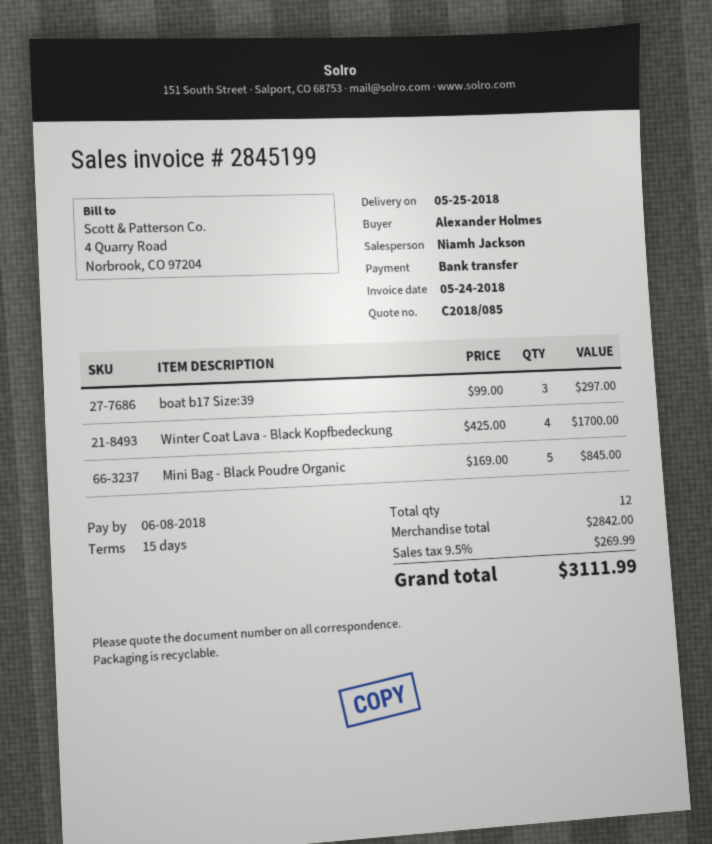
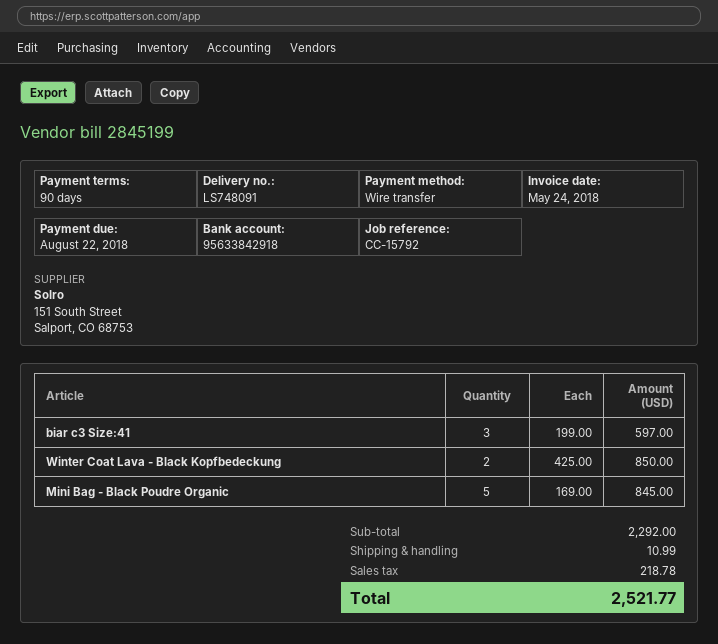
payment terms: 15 days -> 90 days
due date: 2018-06-08 -> 2018-08-22
boat b17 Size:39: 3 x 99.00 = 297.00 -> none
Winter Coat Lava - Black Kopfbedeckung: 4 x 425.00 = 1700.00 -> 2 x 425.00 = 850.00
biar c3 Size:41: none -> 3 x 199.00 = 597.00
subtotal: 2842.00 -> 2292.00
shipping: none -> 10.99
tax: 269.99 -> 218.78
total: 3111.99 -> 2521.77

